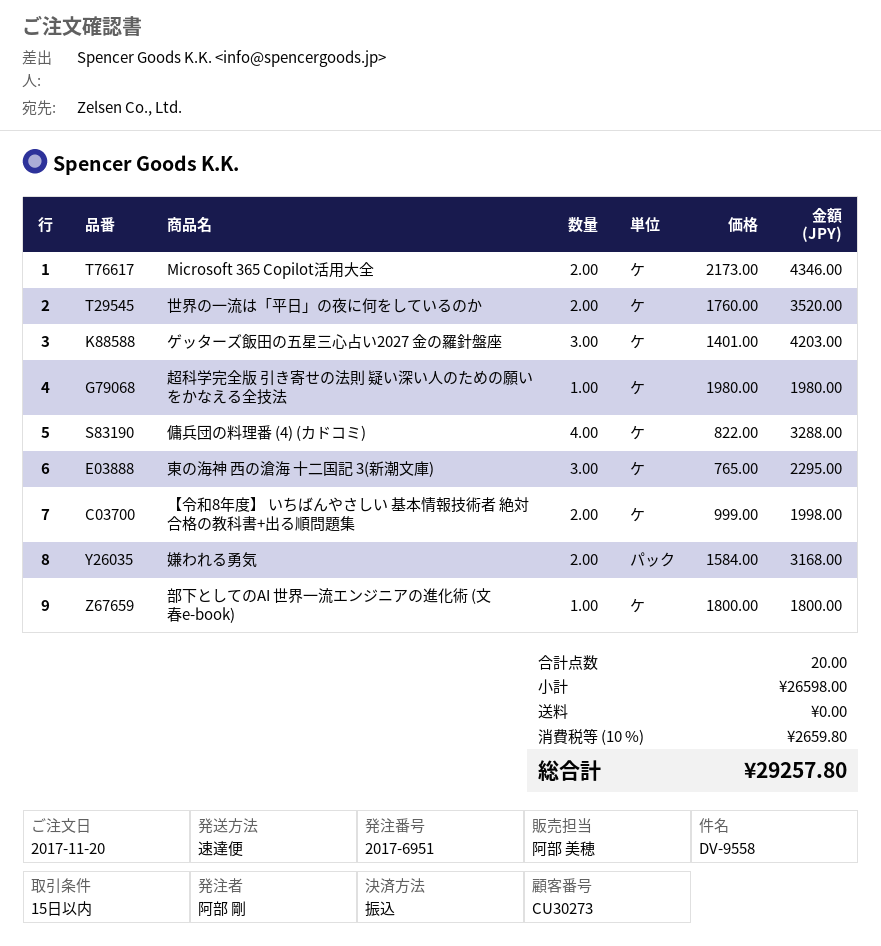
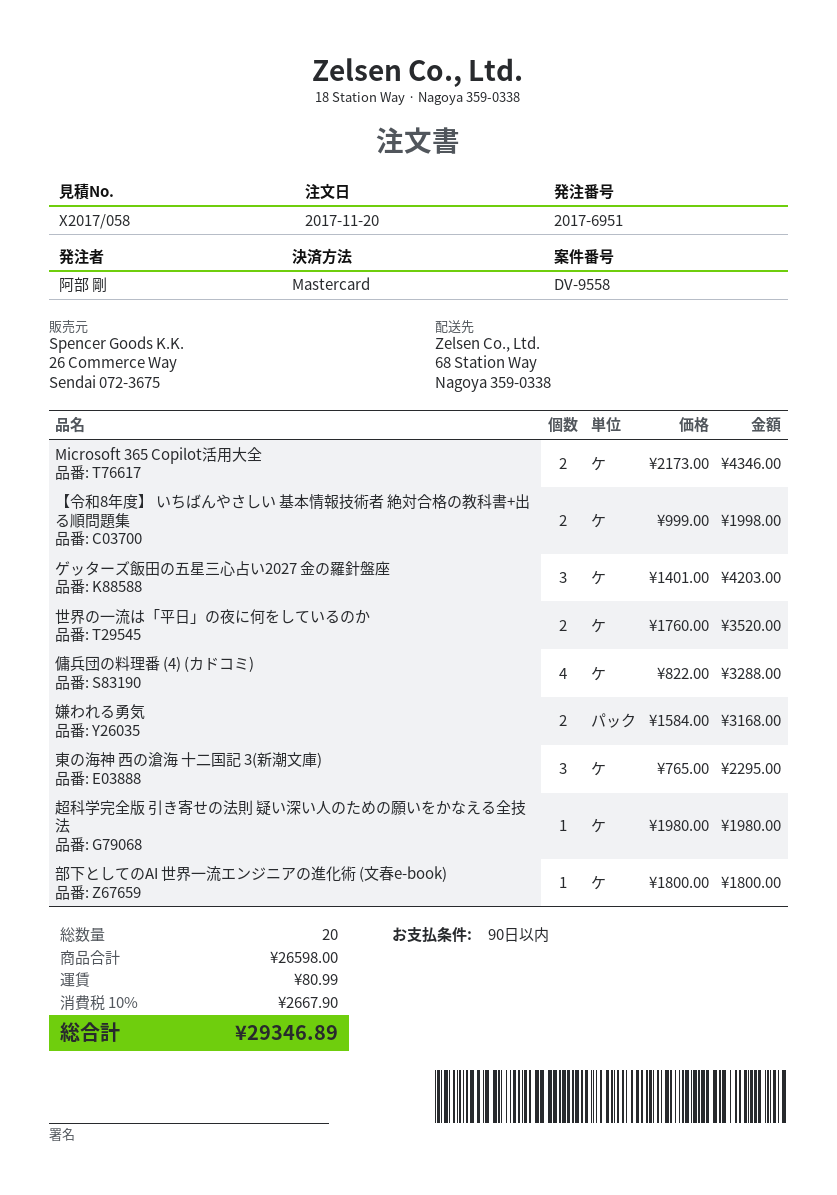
payment terms: 15 days -> 90 days
payment method: bank transfer -> Mastercard
shipping: 0.00 -> 80.99
tax: 10% = 2659.80 -> 10% = 2667.90
total: 29257.80 -> 29346.89

